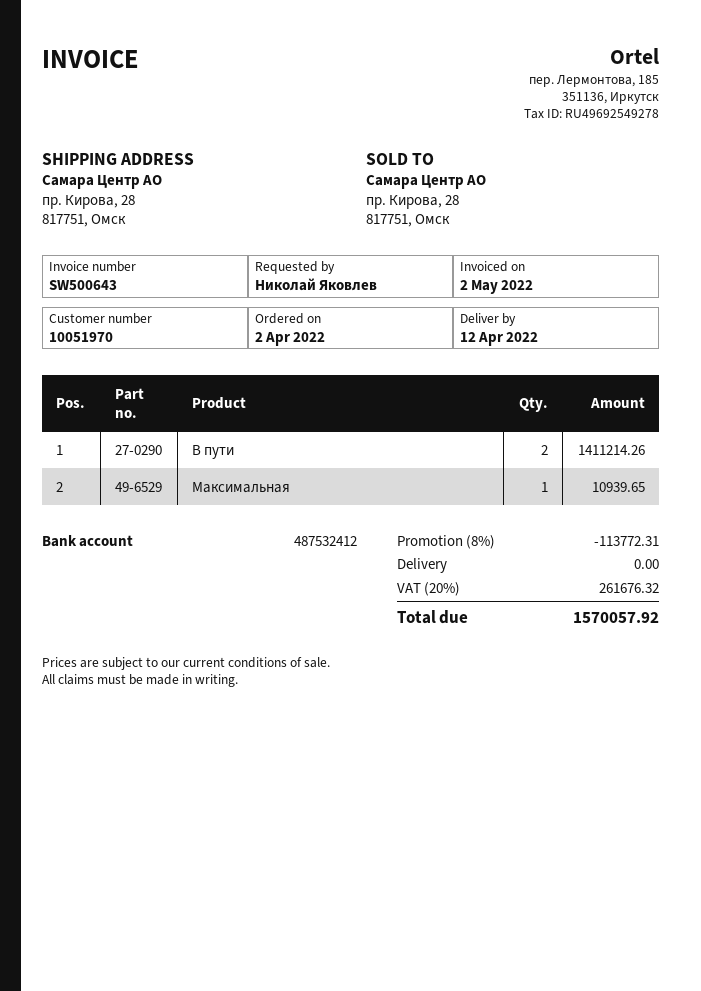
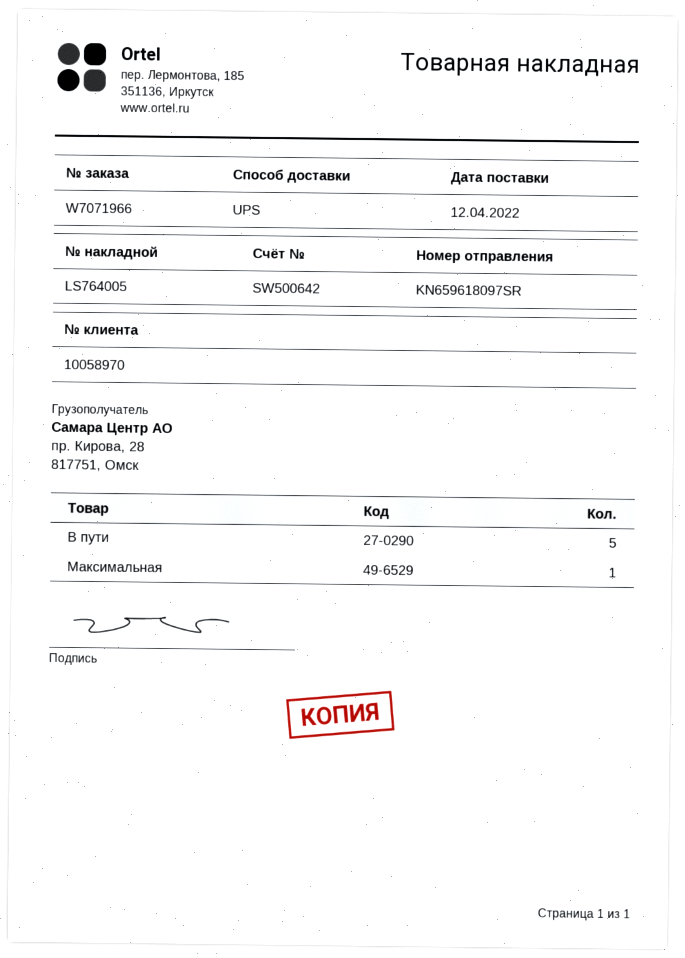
invoice number: SW500643 -> SW500642
customer number: 10051970 -> 10058970
В пути: 2 -> 5

